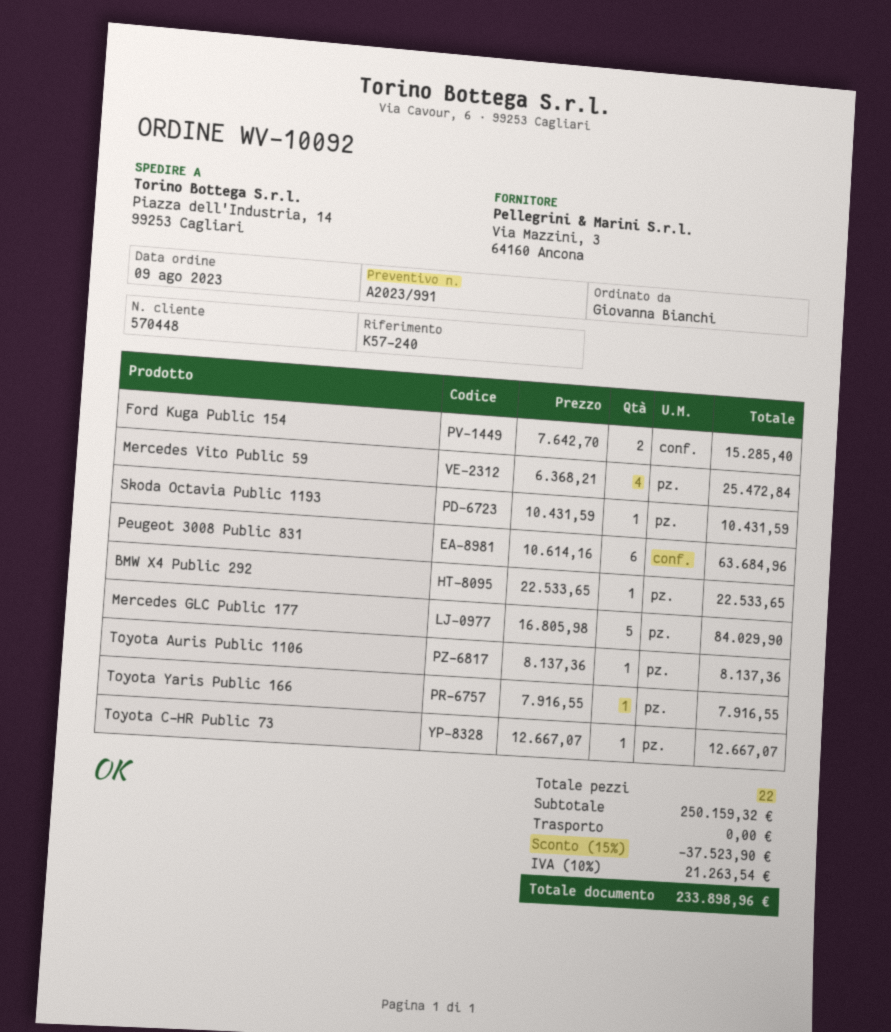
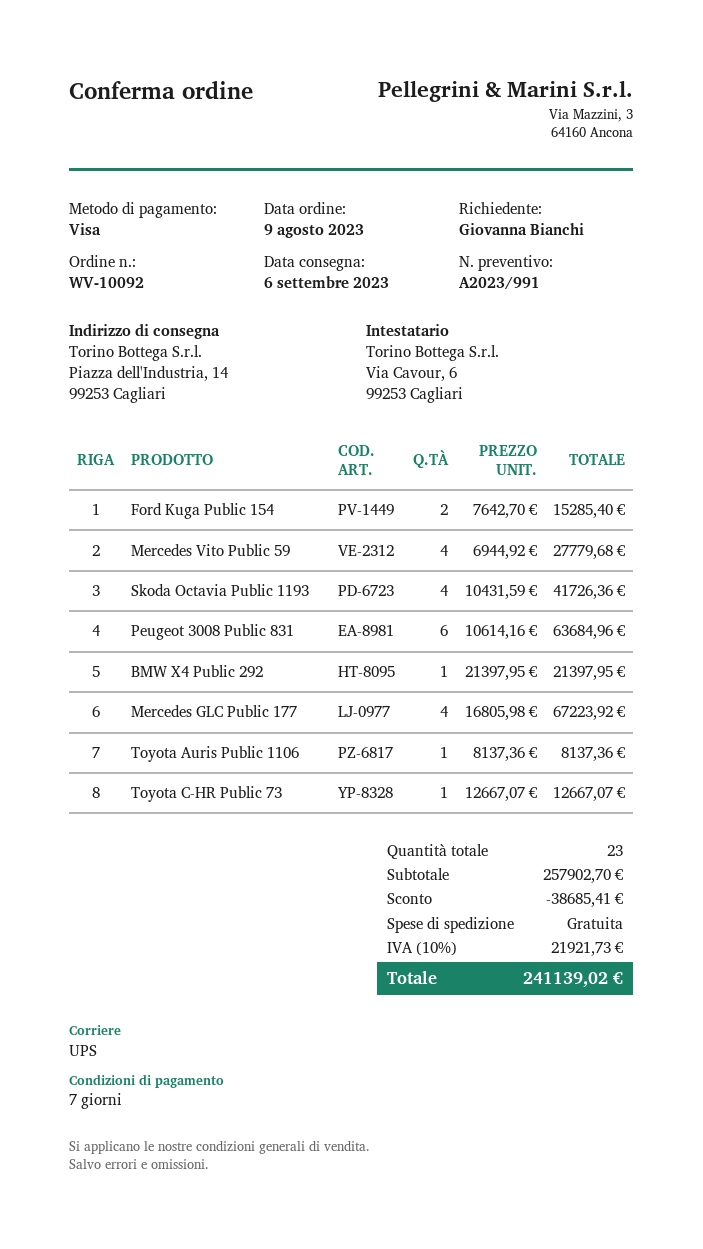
Mercedes Vito Public 59: 4 x 6368.21 = 25472.84 -> 4 x 6944.92 = 27779.68
Skoda Octavia Public 1193: 1 x 10431.59 = 10431.59 -> 4 x 10431.59 = 41726.36
BMW X4 Public 292: 1 x 22533.65 = 22533.65 -> 1 x 21397.95 = 21397.95
Mercedes GLC Public 177: 5 x 16805.98 = 84029.90 -> 4 x 16805.98 = 67223.92
Toyota Yaris Public 166: 1 x 7916.55 = 7916.55 -> none
total quantity: 22 -> 23
subtotal: 250159.32 -> 257902.70
discount: 37523.90 -> 38685.41
tax: 10% = 21263.54 -> 10% = 21921.73
total: 233898.96 -> 241139.02

